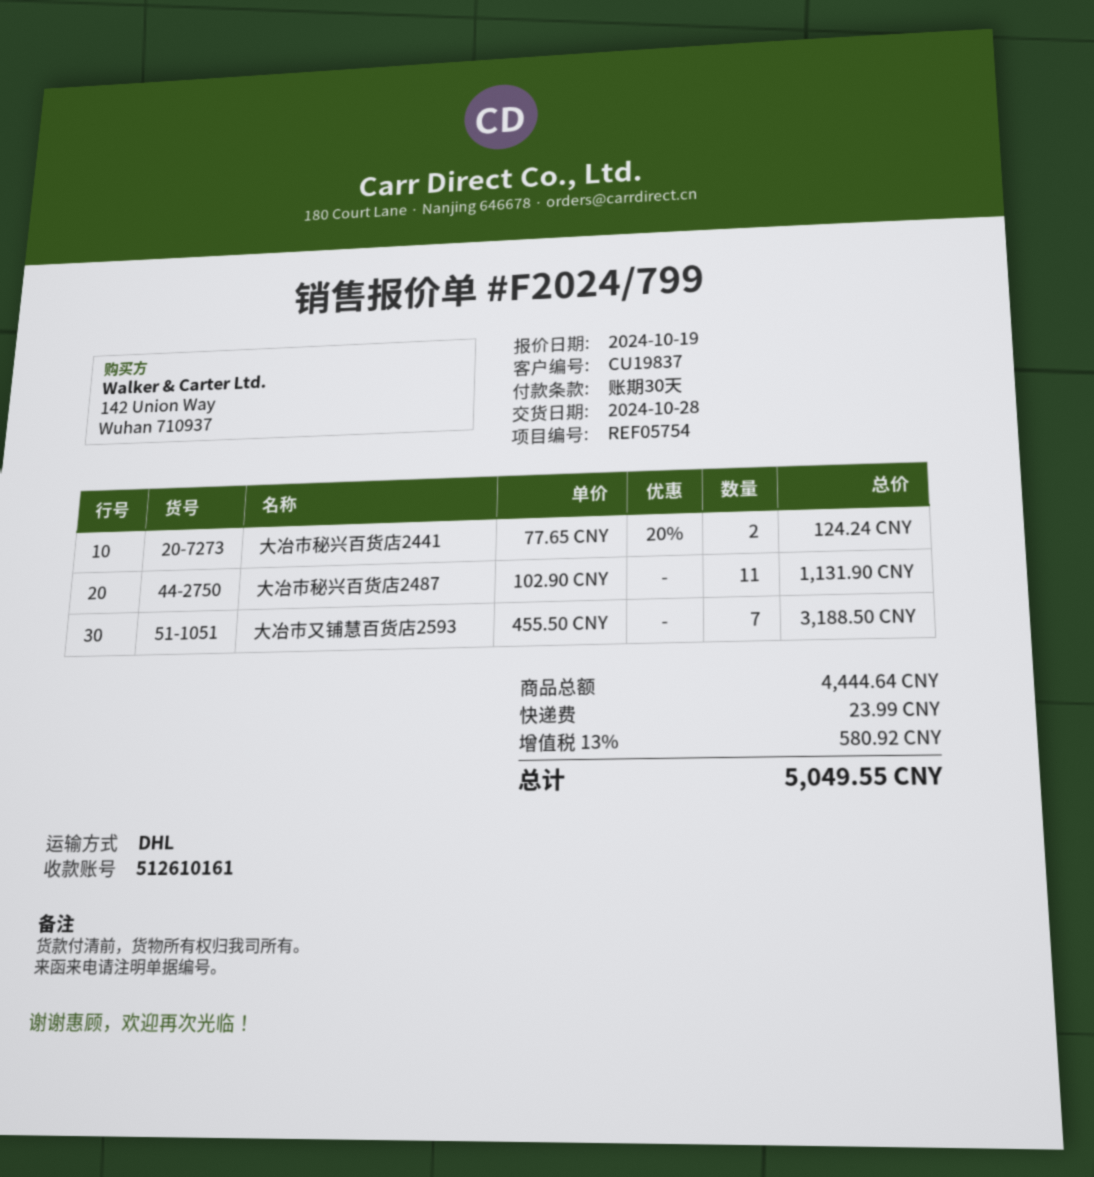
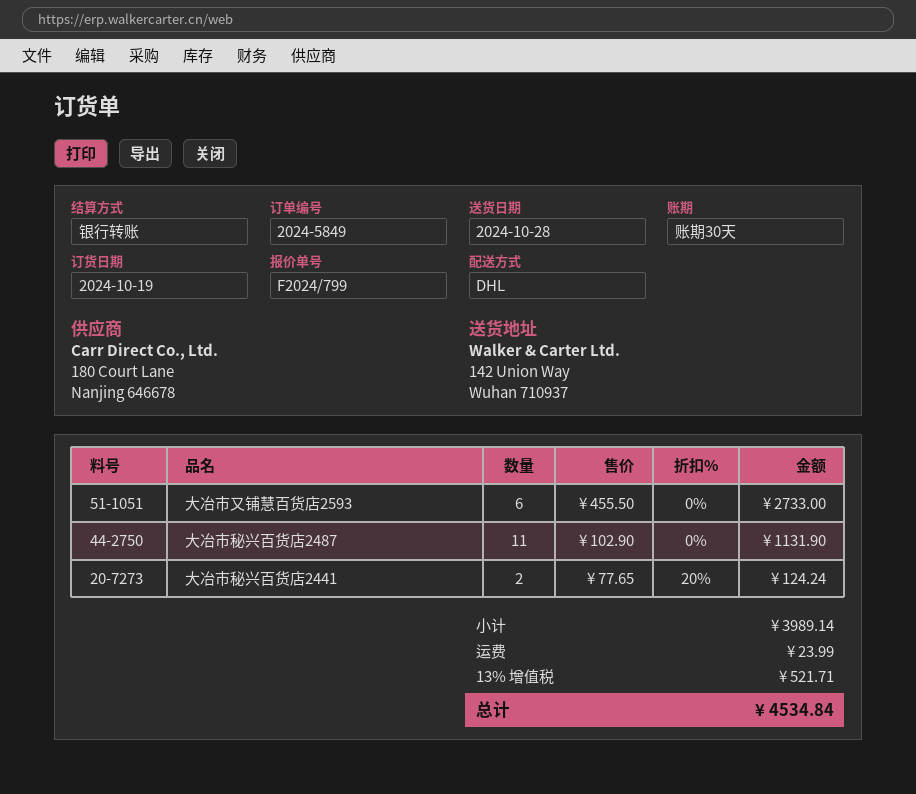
大冶市又铺慧百货店2593: 7 x 455.50 = 3188.50 -> 6 x 455.50 = 2733.00
subtotal: 4444.64 -> 3989.14
tax: 13% = 580.92 -> 13% = 521.71
total: 5049.55 -> 4534.84

